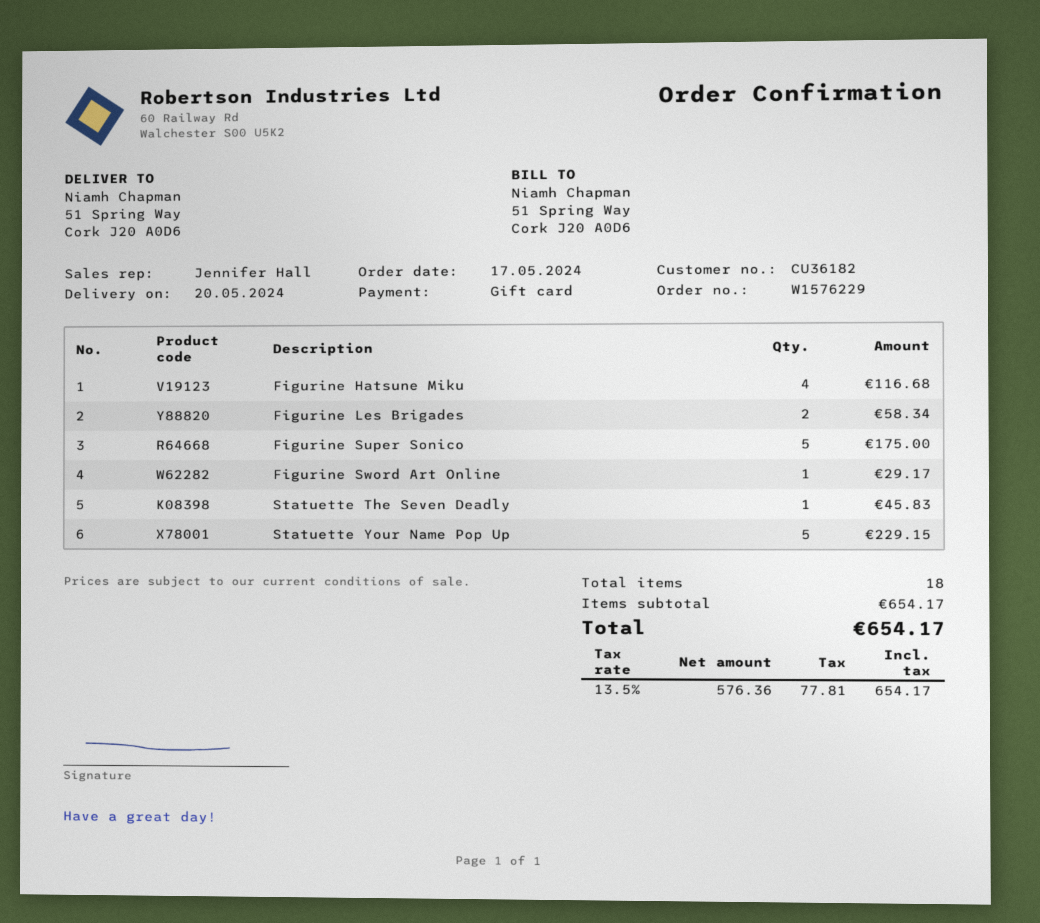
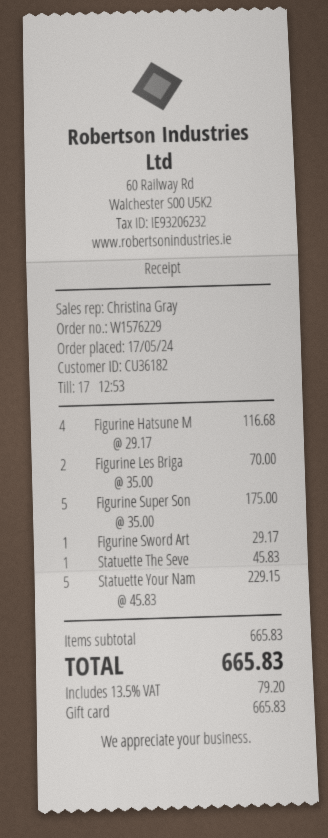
sales rep: Jennifer Hall -> Christina Gray
Figurine Les Brigades: 2 for 58.34 -> 2 for 70.00
subtotal: 654.17 -> 665.83
tax: 13.5% = 77.81 -> 13.5% = 79.20
total: 654.17 -> 665.83

